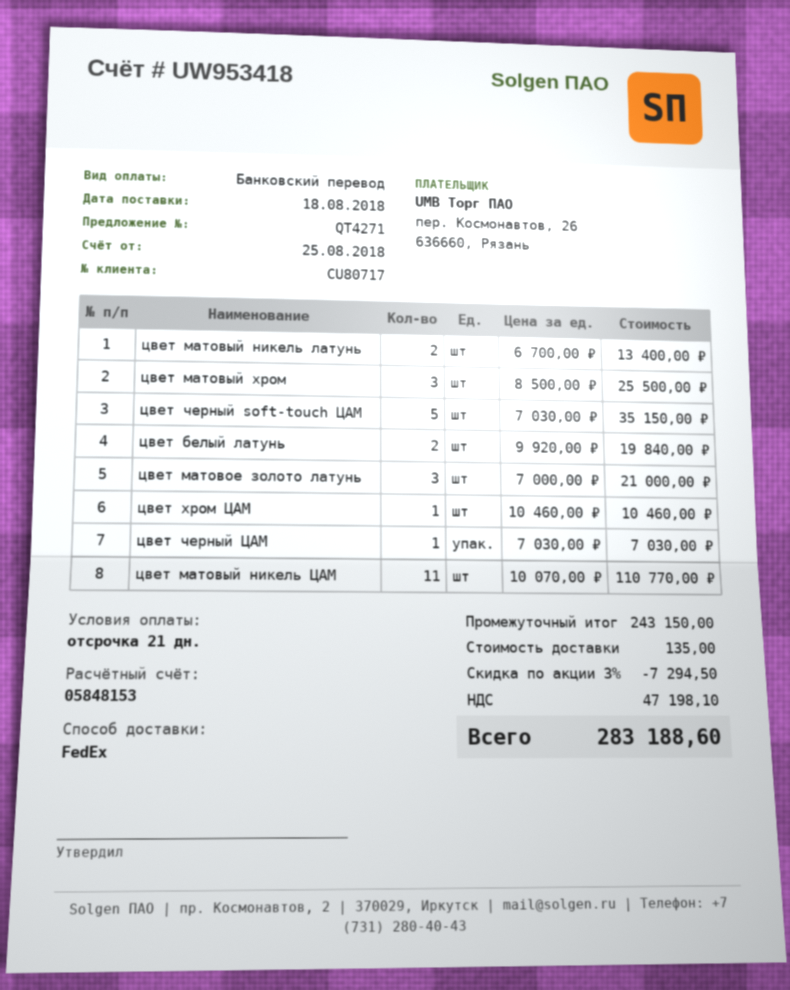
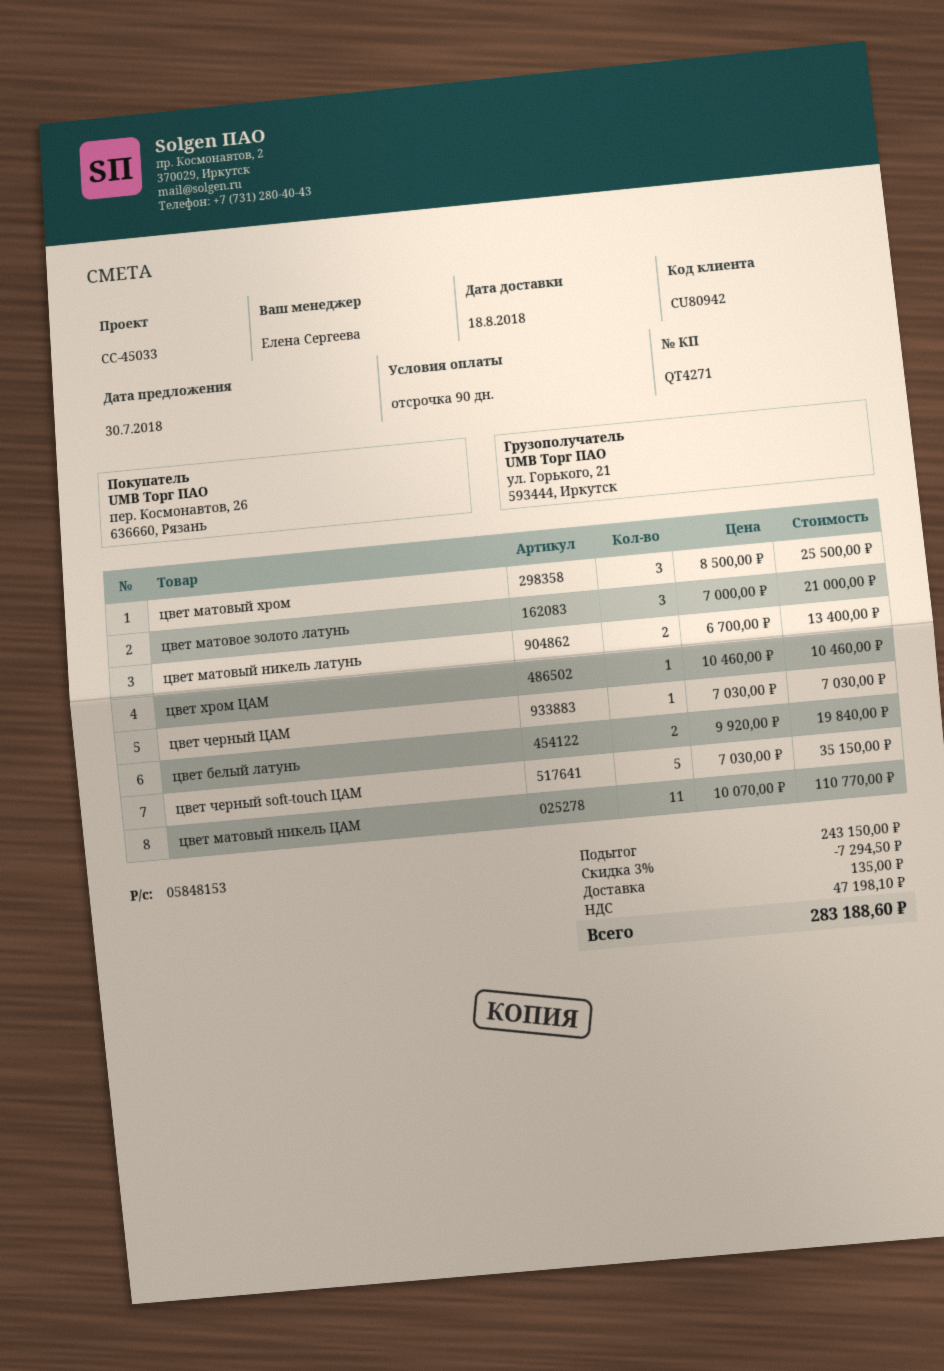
payment terms: 21 days -> 90 days
customer number: CU80717 -> CU80942

